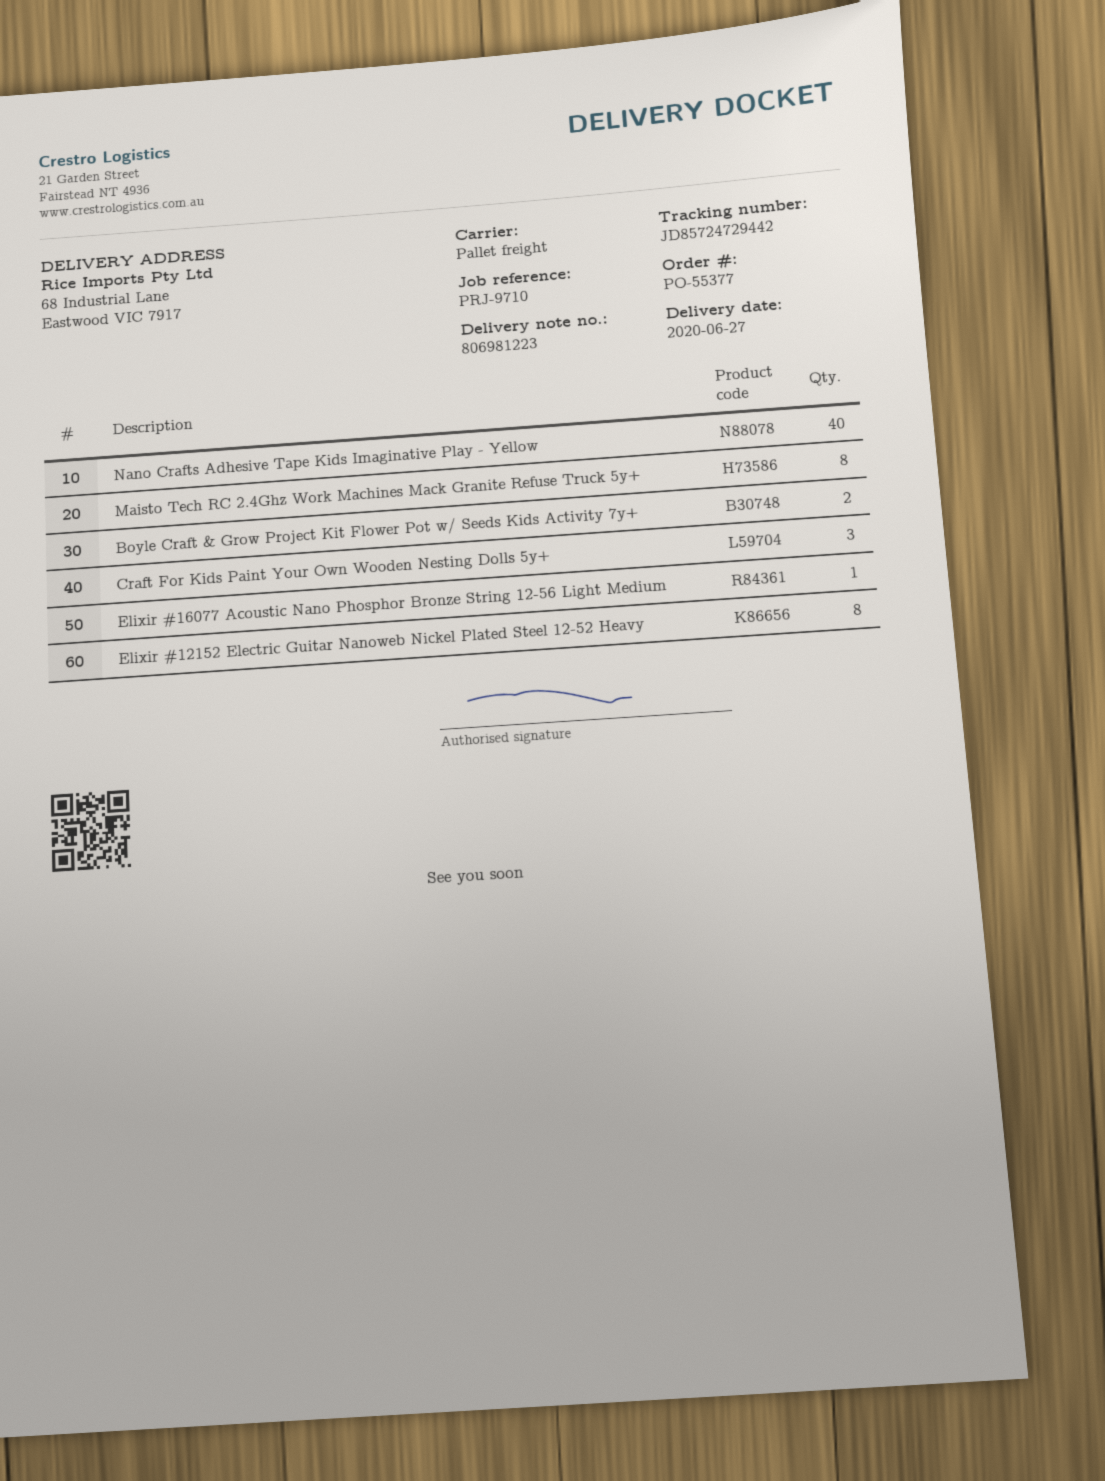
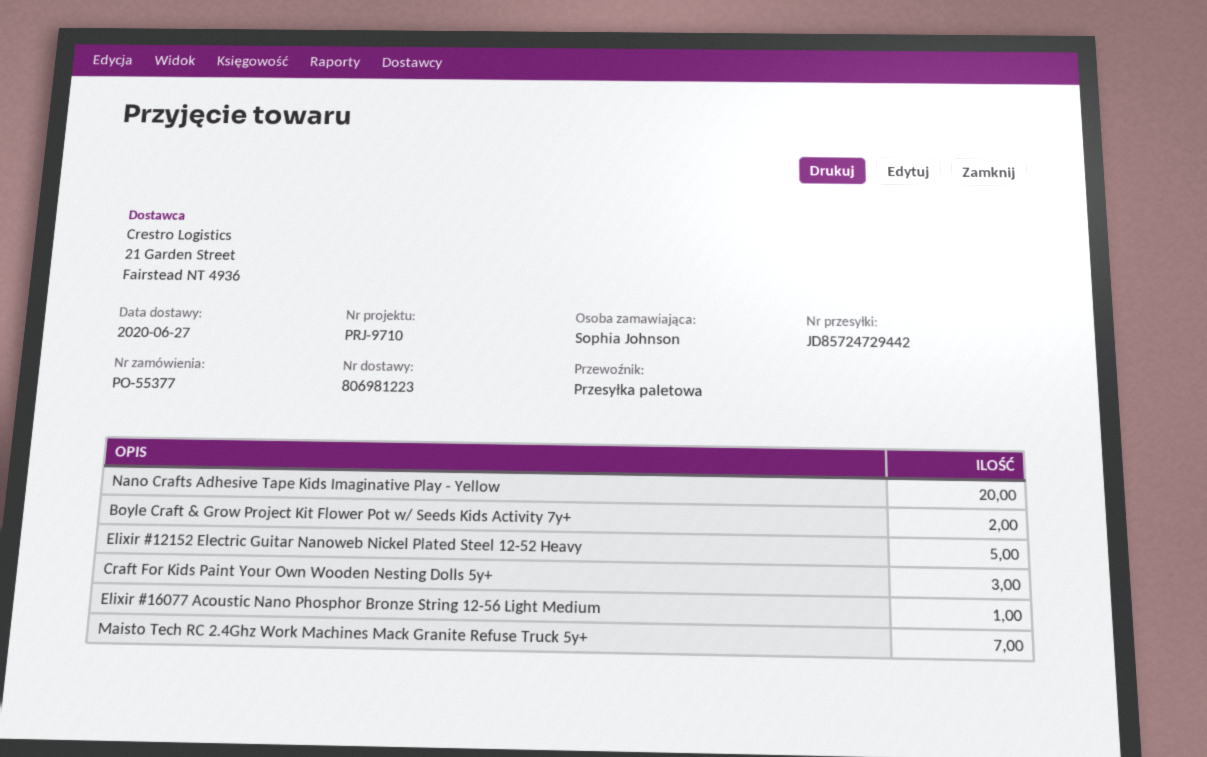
Nano Crafts Adhesive Tape Kids Imaginative Play - Yellow: 40 -> 20
Maisto Tech RC 2.4Ghz Work Machines Mack Granite Refuse Truck 5y+: 8 -> 7
Elixir #12152 Electric Guitar Nanoweb Nickel Plated Steel 12-52 Heavy: 8 -> 5

